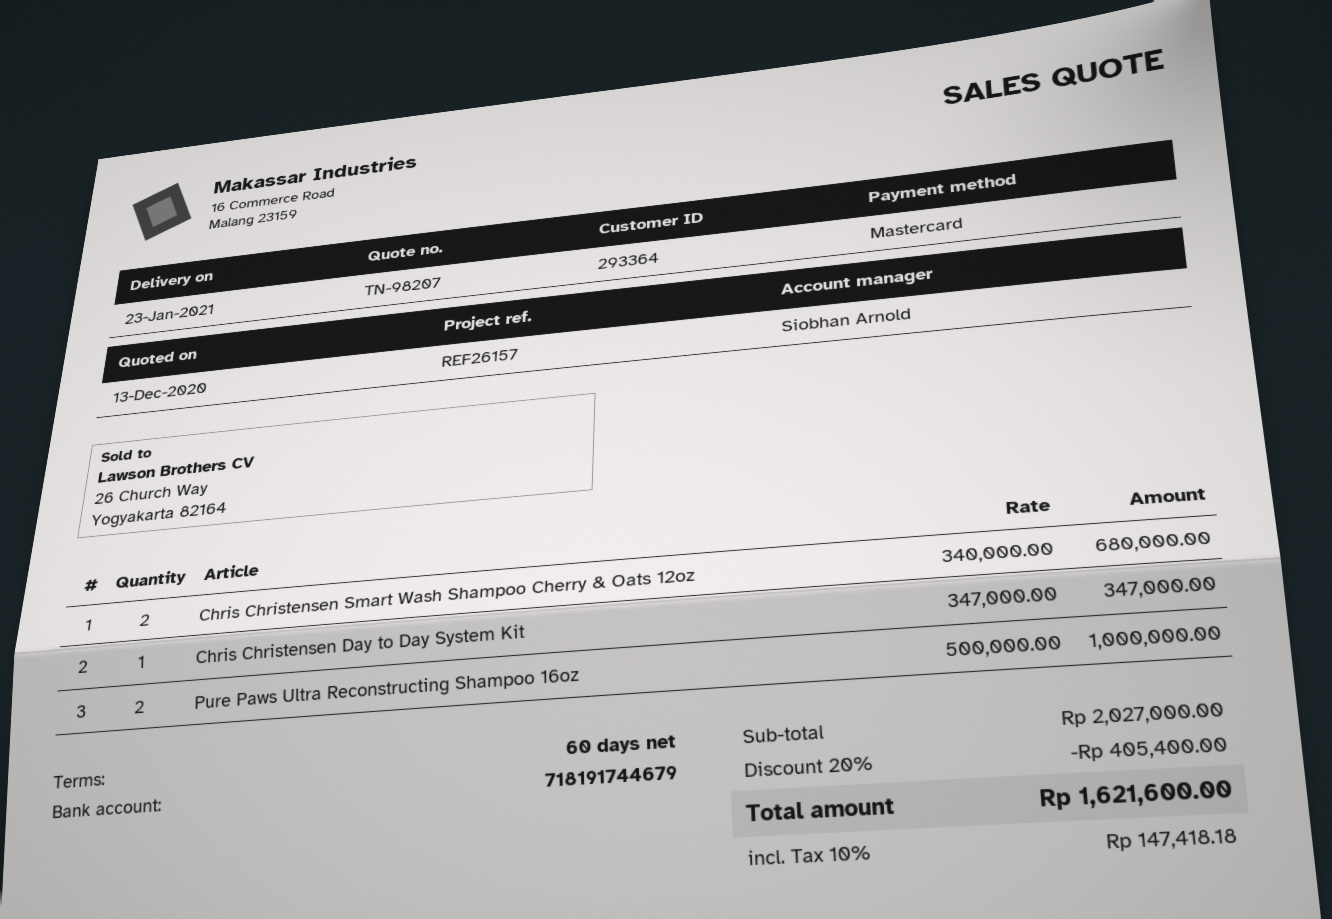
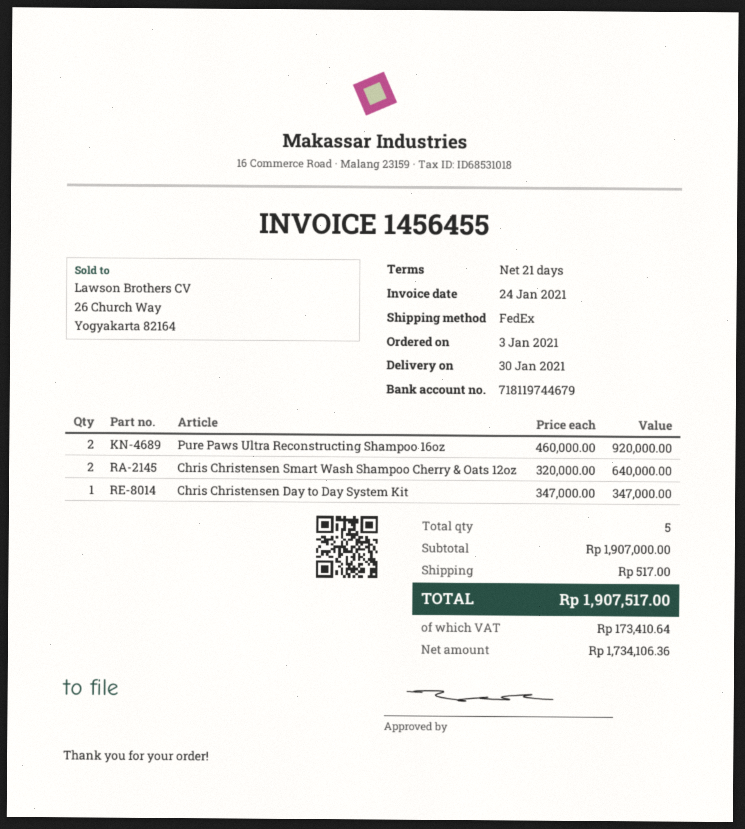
delivery date: 2021-01-23 -> 2021-01-30
payment terms: 60 days -> 21 days
bank account: 718191744679 -> 718119744679
Chris Christensen Smart Wash Shampoo Cherry & Oats 12oz: 2 x 340000.00 = 680000.00 -> 2 x 320000.00 = 640000.00
Pure Paws Ultra Reconstructing Shampoo 16oz: 2 x 500000.00 = 1000000.00 -> 2 x 460000.00 = 920000.00
subtotal: 2027000.00 -> 1907000.00
discount: 20% = 405400.00 -> none
shipping: none -> 517.00
tax: 147418.18 -> 173410.64
total: 1621600.00 -> 1907517.00

